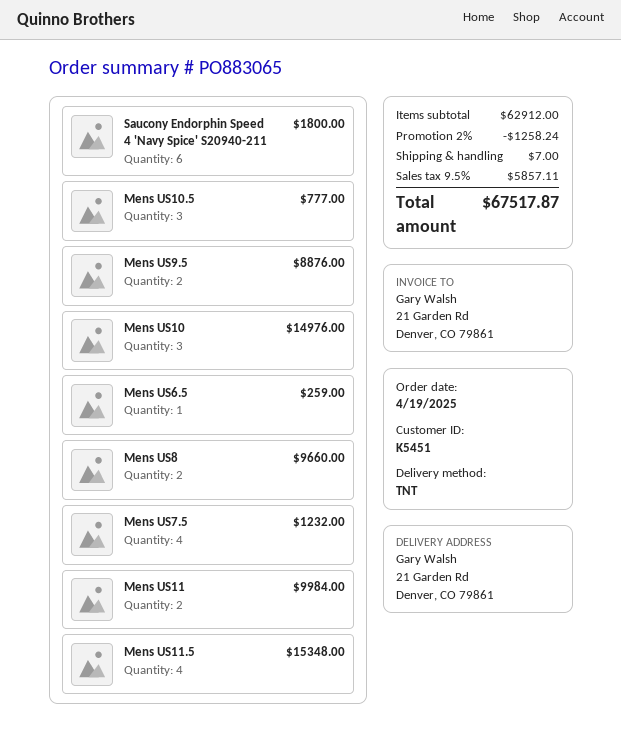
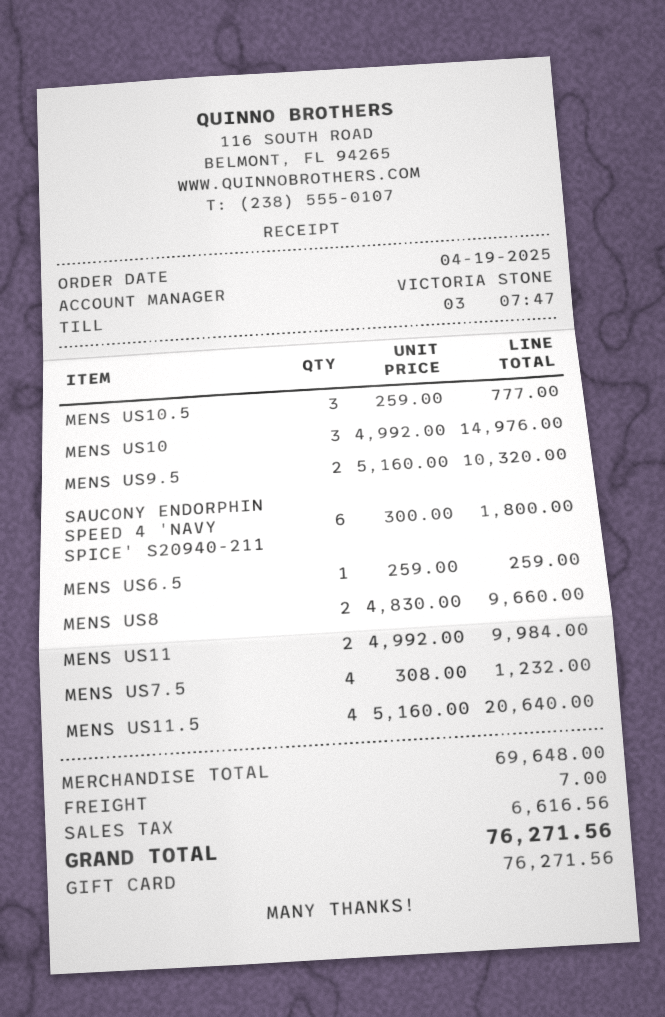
Mens US9.5: 2 for 8876.00 -> 2 for 10320.00
Mens US11.5: 4 for 15348.00 -> 4 for 20640.00
subtotal: 62912.00 -> 69648.00
discount: 2% = 1258.24 -> none
tax: 5857.11 -> 6616.56
total: 67517.87 -> 76271.56

